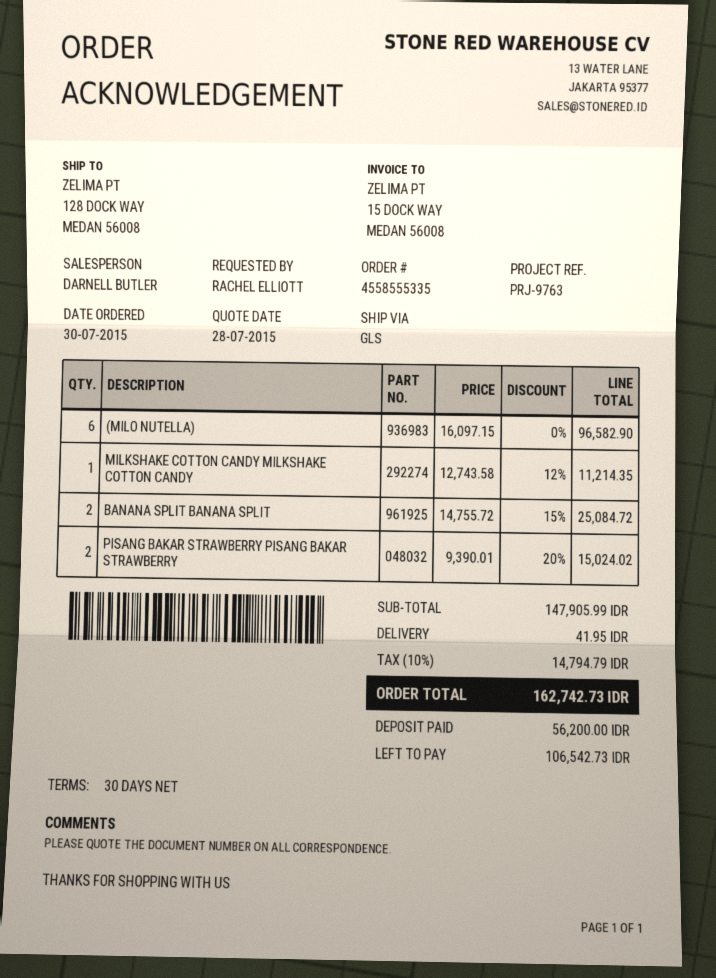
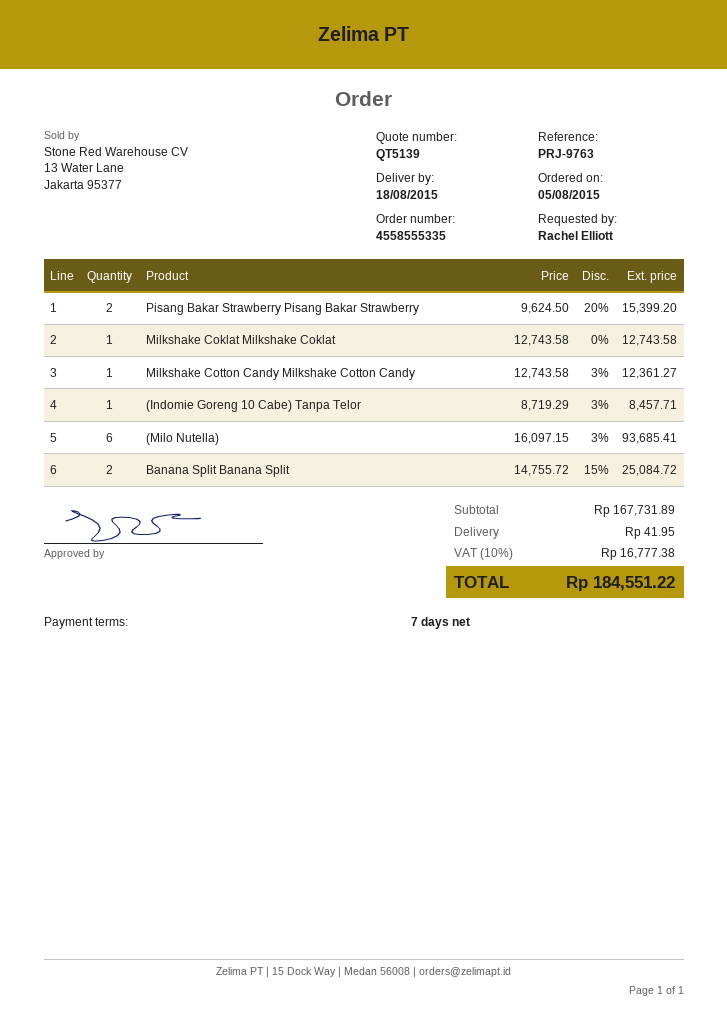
order date: 2015-07-30 -> 2015-08-05
payment terms: 30 days -> 7 days
(MILO NUTELLA): 6 x 16097.15 = 96582.90 -> 6 x 16097.15 - 3% = 93685.41
MILKSHAKE COTTON CANDY MILKSHAKE COTTON CANDY: 1 x 12743.58 - 12% = 11214.35 -> 1 x 12743.58 - 3% = 12361.27
PISANG BAKAR STRAWBERRY PISANG BAKAR STRAWBERRY: 2 x 9390.01 - 20% = 15024.02 -> 2 x 9624.50 - 20% = 15399.20
Milkshake Coklat Milkshake Coklat: none -> 1 x 12743.58 = 12743.58
(Indomie Goreng 10 Cabe) Tanpa Telor: none -> 1 x 8719.29 - 3% = 8457.71
subtotal: 147905.99 -> 167731.89
tax: 10% = 14794.79 -> 10% = 16777.38
total: 162742.73 -> 184551.22

